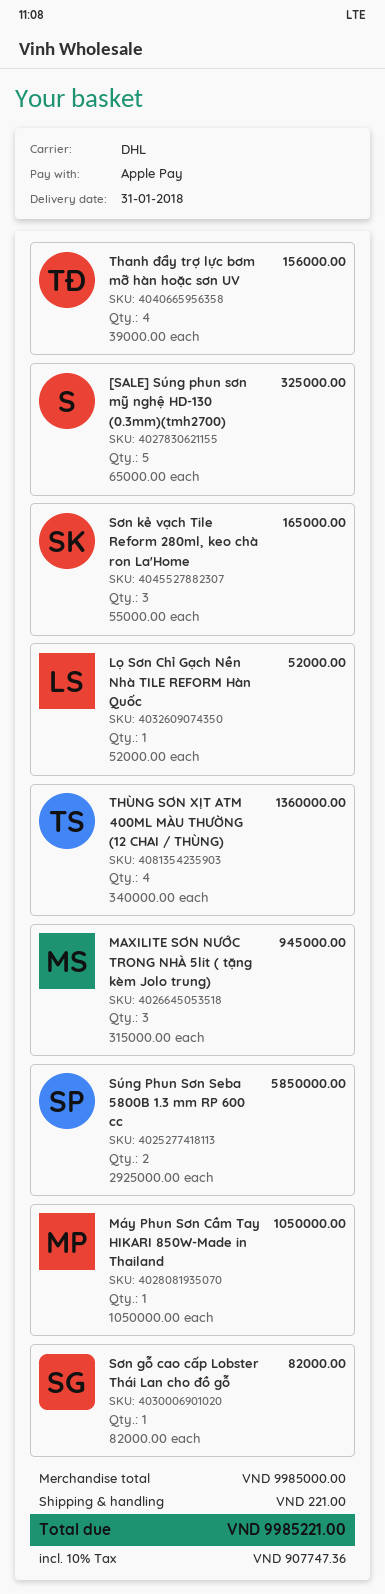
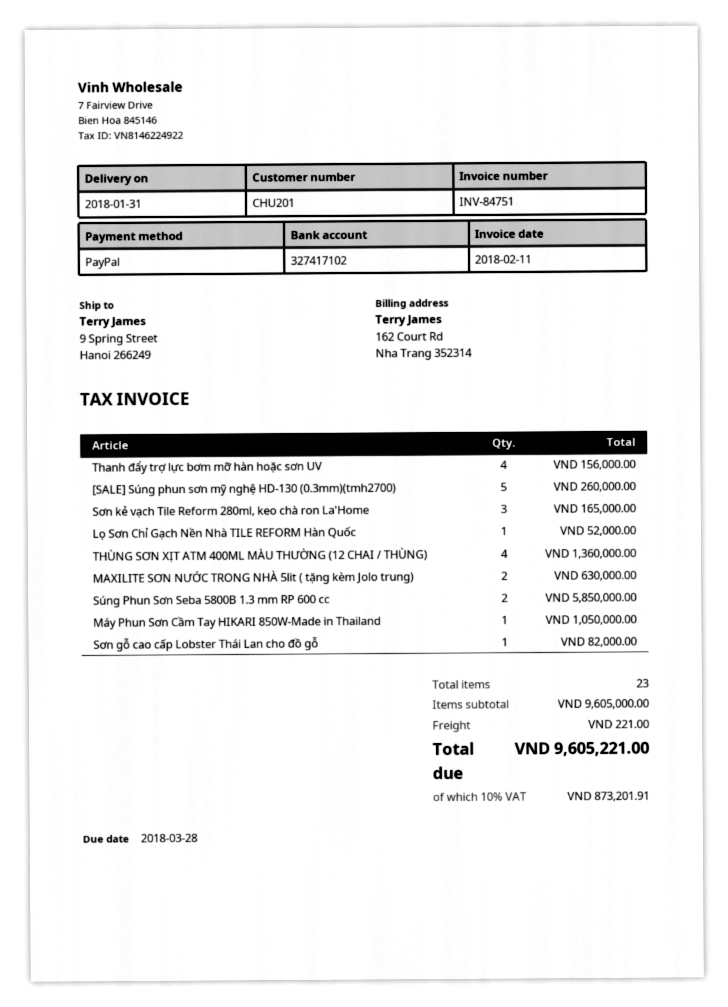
payment method: Apple Pay -> PayPal
[SALE] Súng phun sơn mỹ nghệ HD-130 (0.3mm)(tmh2700): 5 for 325000.00 -> 5 for 260000.00
MAXILITE SƠN NƯỚC TRONG NHÀ 5lit ( tặng kèm Jolo trung): 3 for 945000.00 -> 2 for 630000.00
subtotal: 9985000.00 -> 9605000.00
tax: 10% = 907747.36 -> 10% = 873201.91
total: 9985221.00 -> 9605221.00

